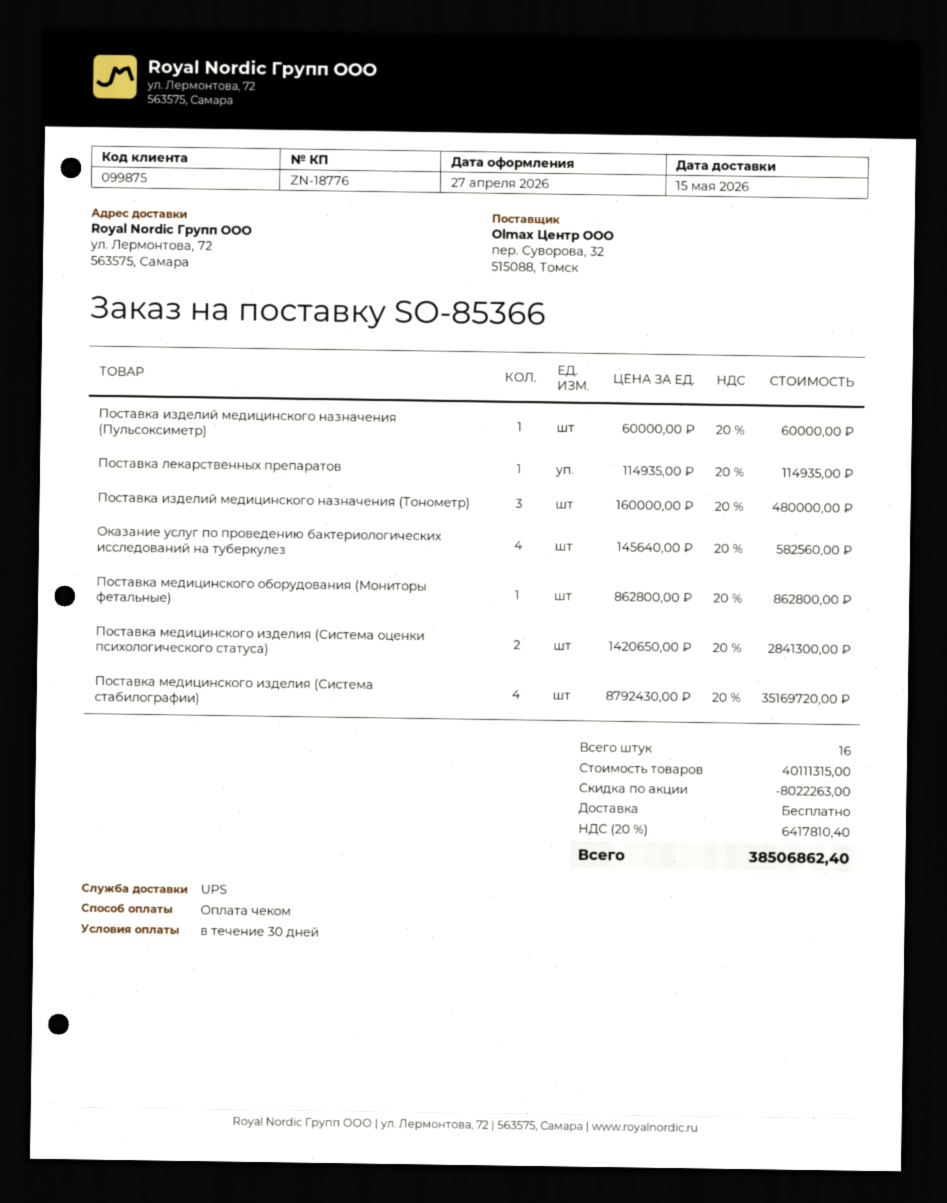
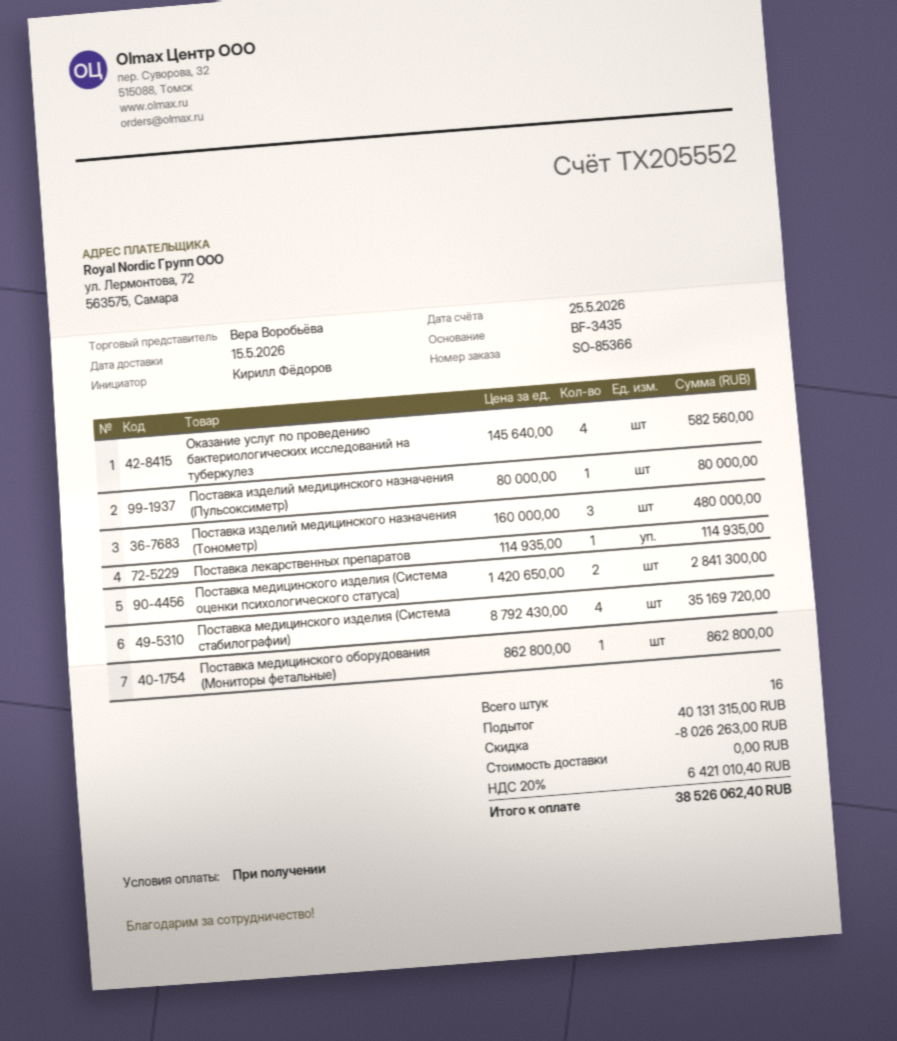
payment terms: 30 days -> on receipt
Поставка изделий медицинского назначения (Пульсоксиметр): 1 x 60000.00 = 60000.00 -> 1 x 80000.00 = 80000.00
subtotal: 40111315.00 -> 40131315.00
discount: 8022263.00 -> 8026263.00
tax: 20% = 6417810.40 -> 20% = 6421010.40
total: 38506862.40 -> 38526062.40

